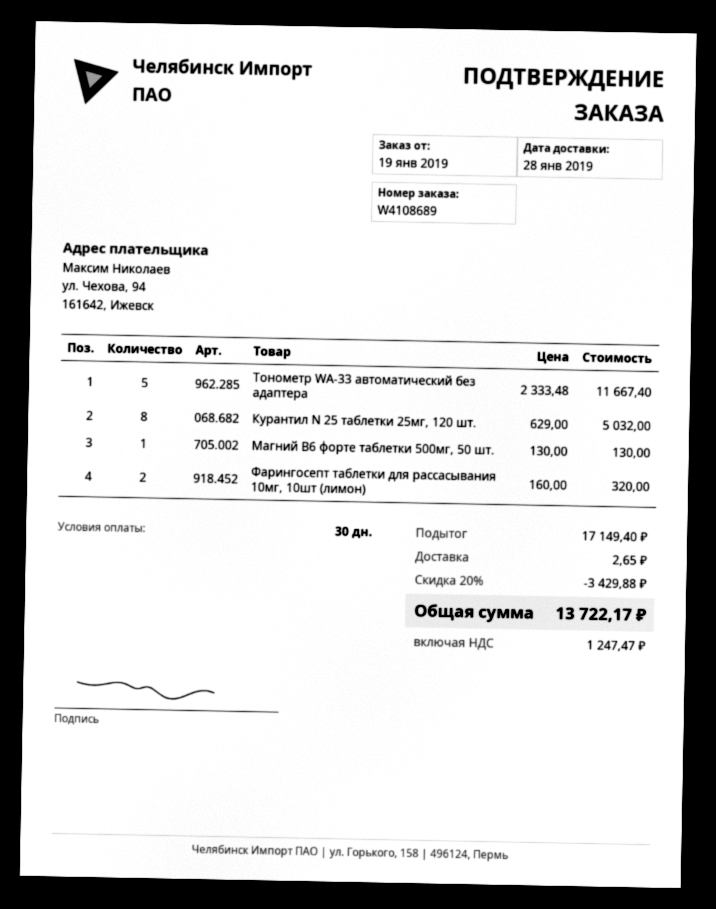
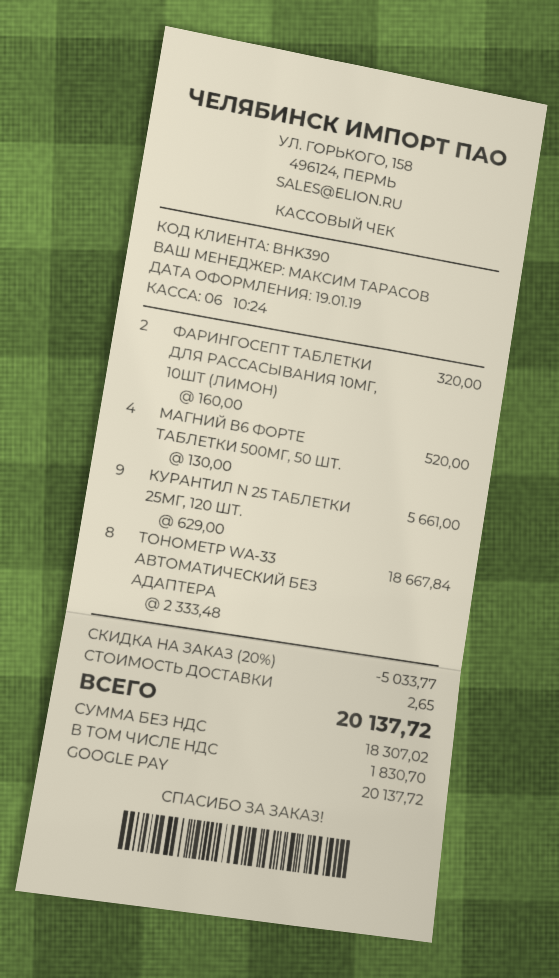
Тонометр WA-33 автоматический без адаптера: 5 x 2333.48 = 11667.40 -> 8 x 2333.48 = 18667.84
Курантил N 25 таблетки 25мг, 120 шт.: 8 x 629.00 = 5032.00 -> 9 x 629.00 = 5661.00
Магний В6 форте таблетки 500мг, 50 шт.: 1 x 130.00 = 130.00 -> 4 x 130.00 = 520.00
discount: 20% = 3429.88 -> 20% = 5033.77
tax: 1247.47 -> 1830.70
total: 13722.17 -> 20137.72

